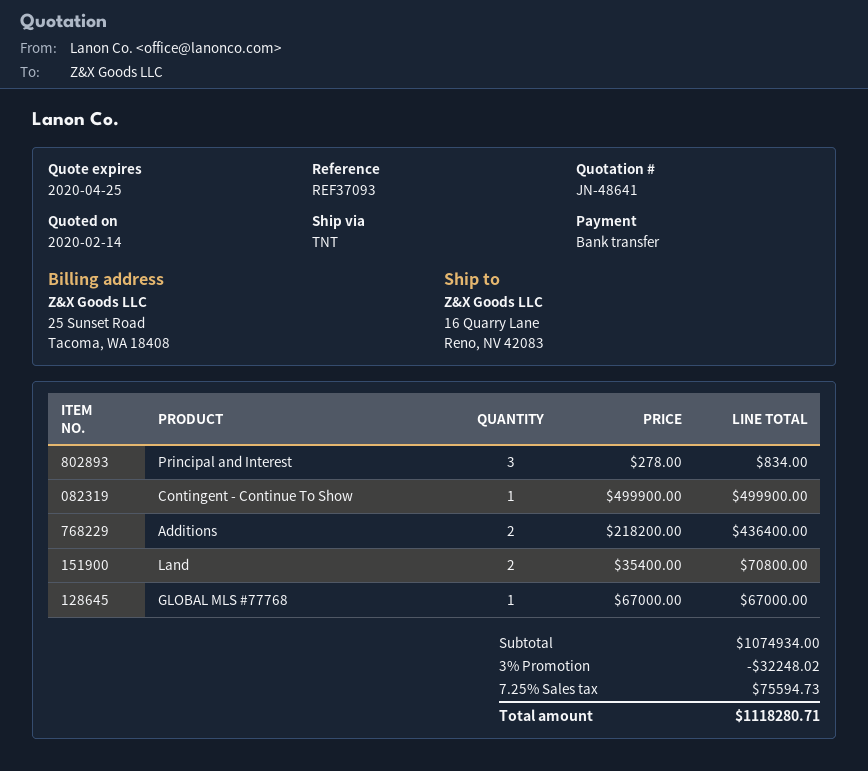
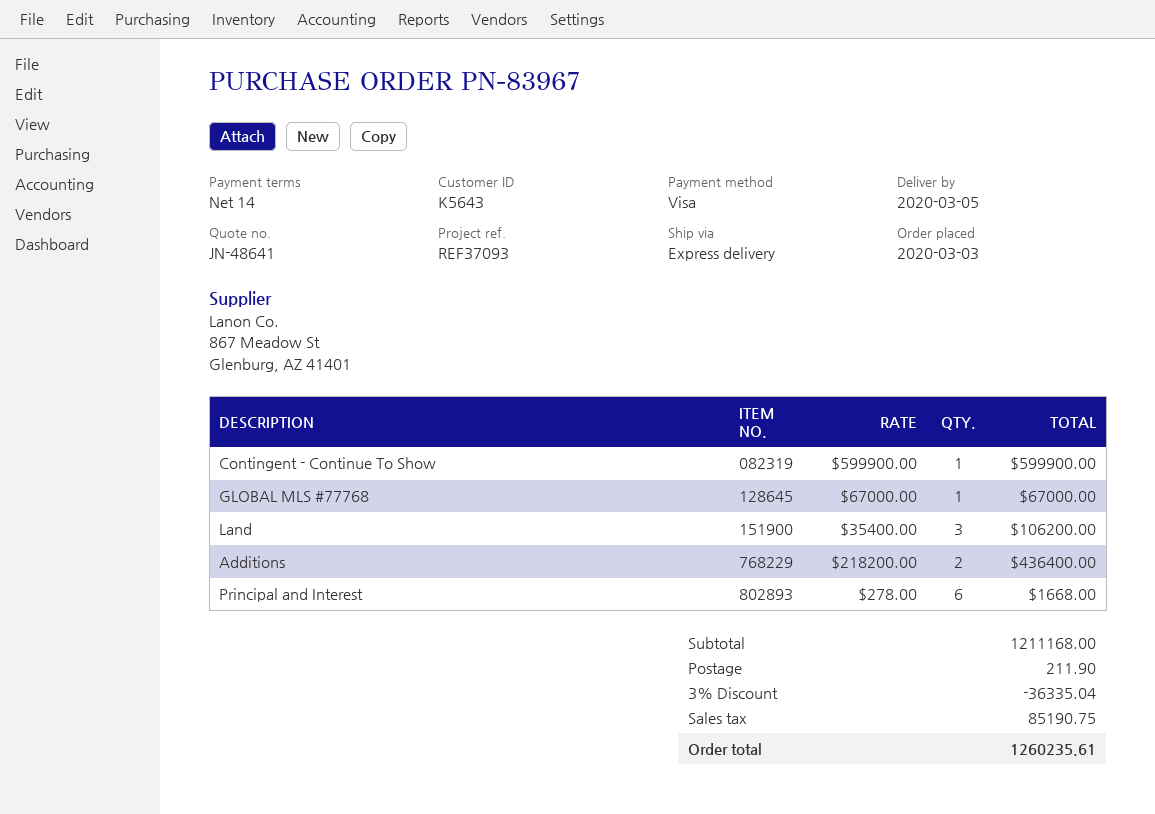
payment method: bank transfer -> Visa
shipping method: TNT -> express
Principal and Interest: 3 x 278.00 = 834.00 -> 6 x 278.00 = 1668.00
Contingent - Continue To Show: 1 x 499900.00 = 499900.00 -> 1 x 599900.00 = 599900.00
Land: 2 x 35400.00 = 70800.00 -> 3 x 35400.00 = 106200.00
subtotal: 1074934.00 -> 1211168.00
discount: 3% = 32248.02 -> 3% = 36335.04
shipping: none -> 211.90
tax: 75594.73 -> 85190.75
total: 1118280.71 -> 1260235.61

